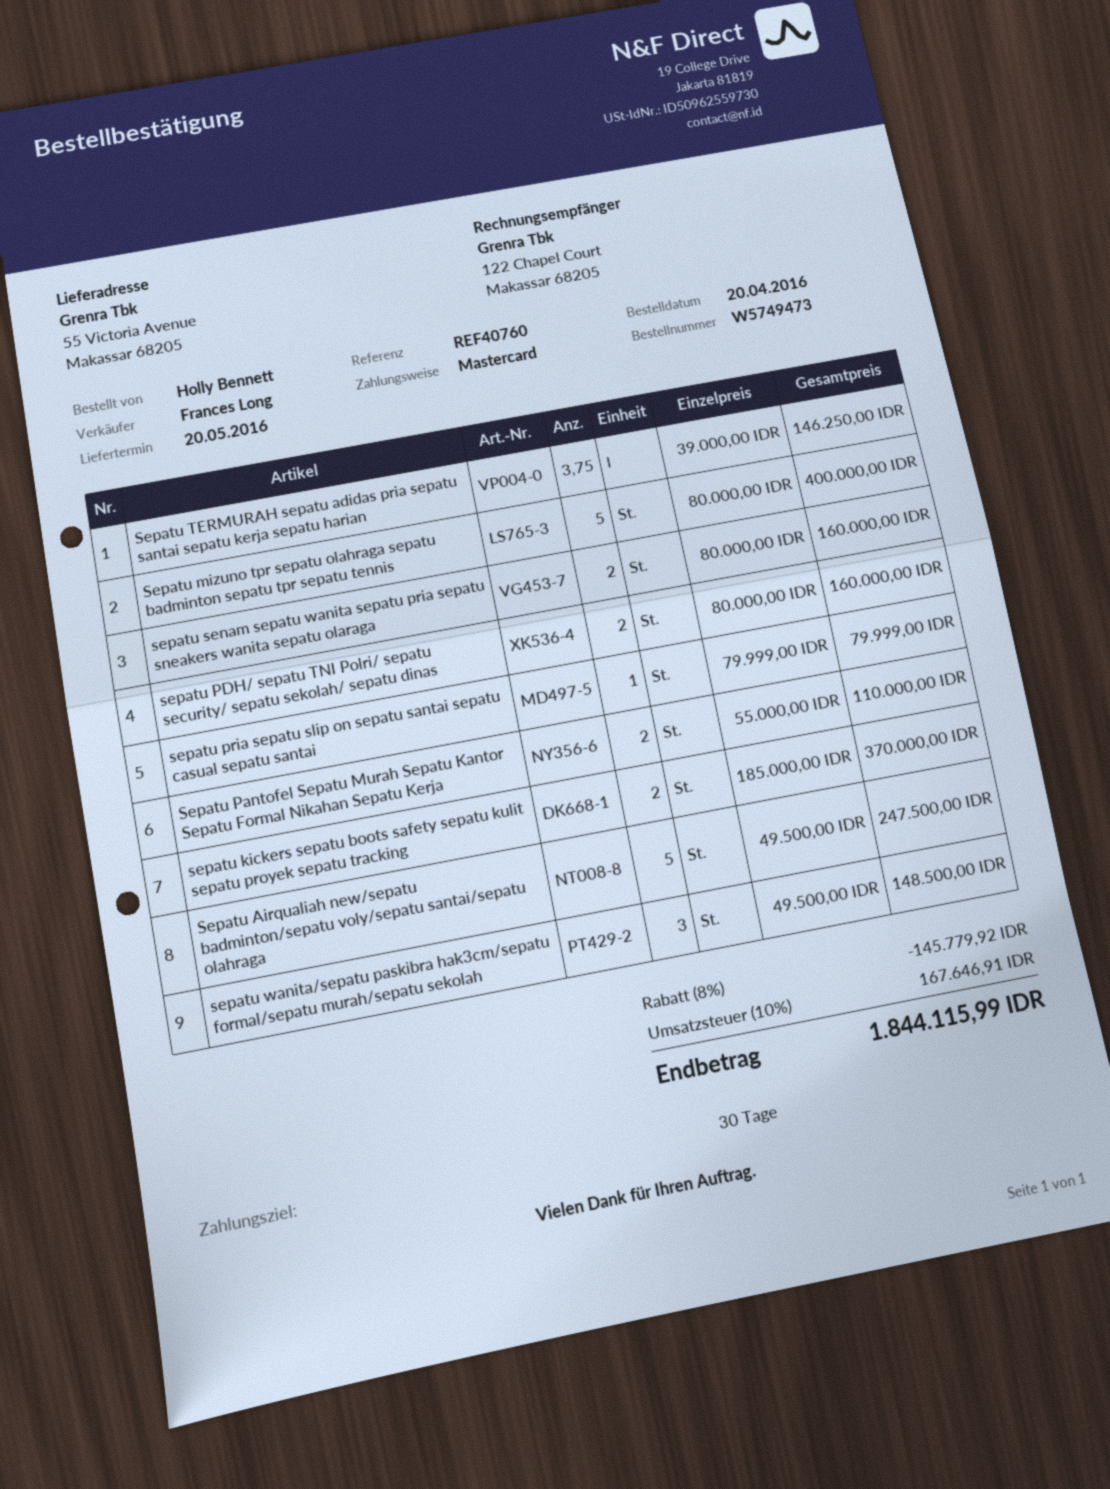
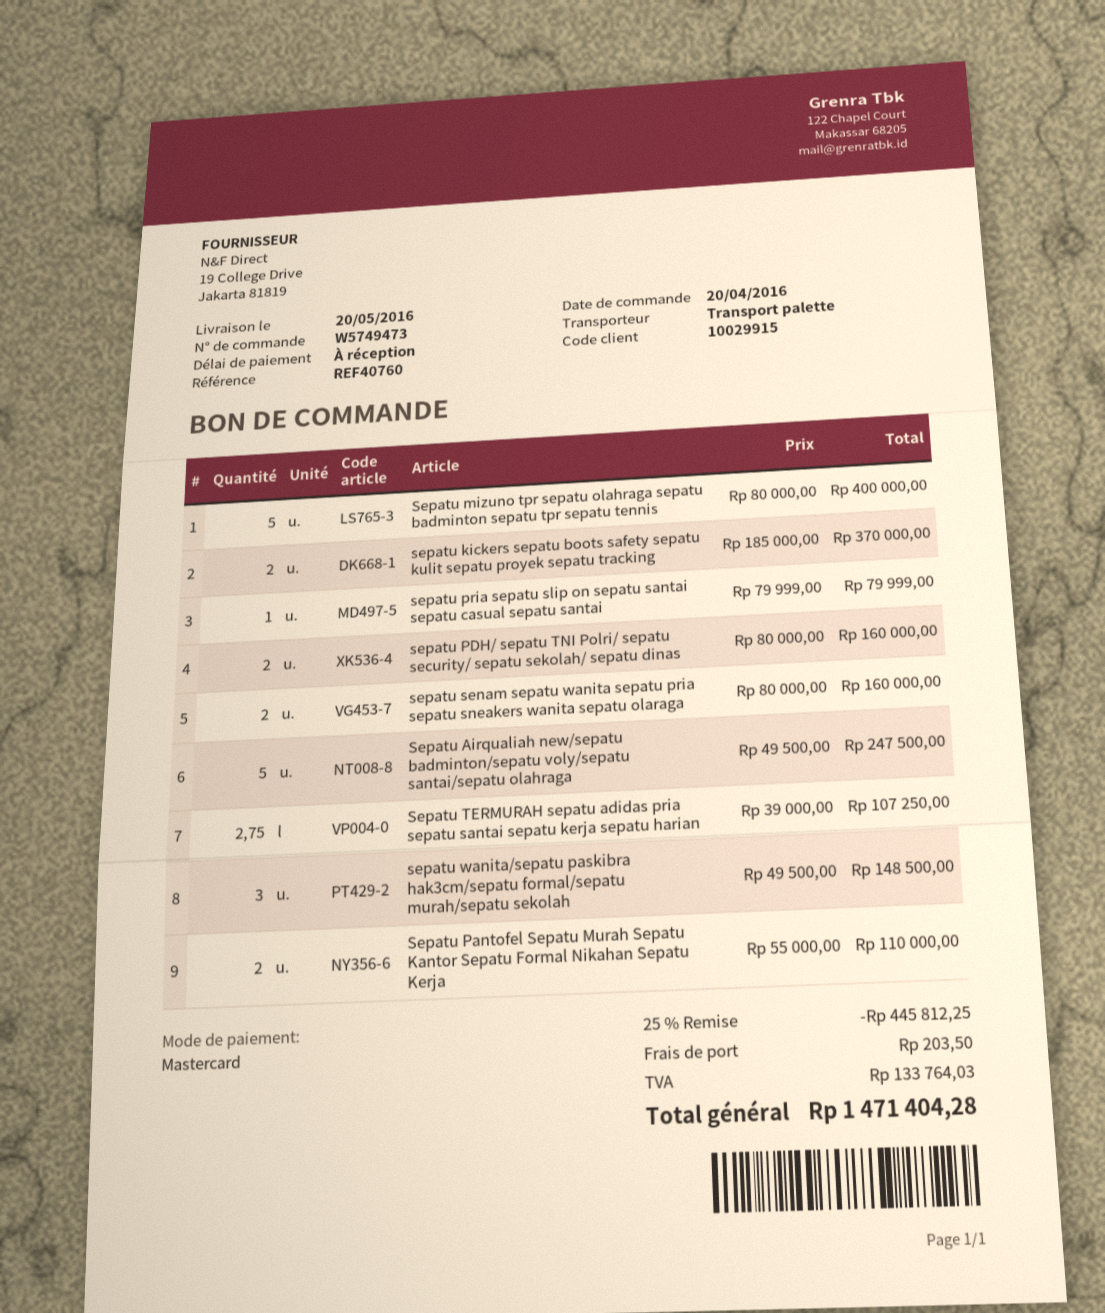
payment terms: 30 days -> on receipt
Sepatu TERMURAH sepatu adidas pria sepatu santai sepatu kerja sepatu harian: 3.75 x 39000.00 = 146250.00 -> 2.75 x 39000.00 = 107250.00
discount: 8% = 145779.92 -> 25% = 445812.25
shipping: none -> 203.50
tax: 167646.91 -> 133764.03
total: 1844115.99 -> 1471404.28

